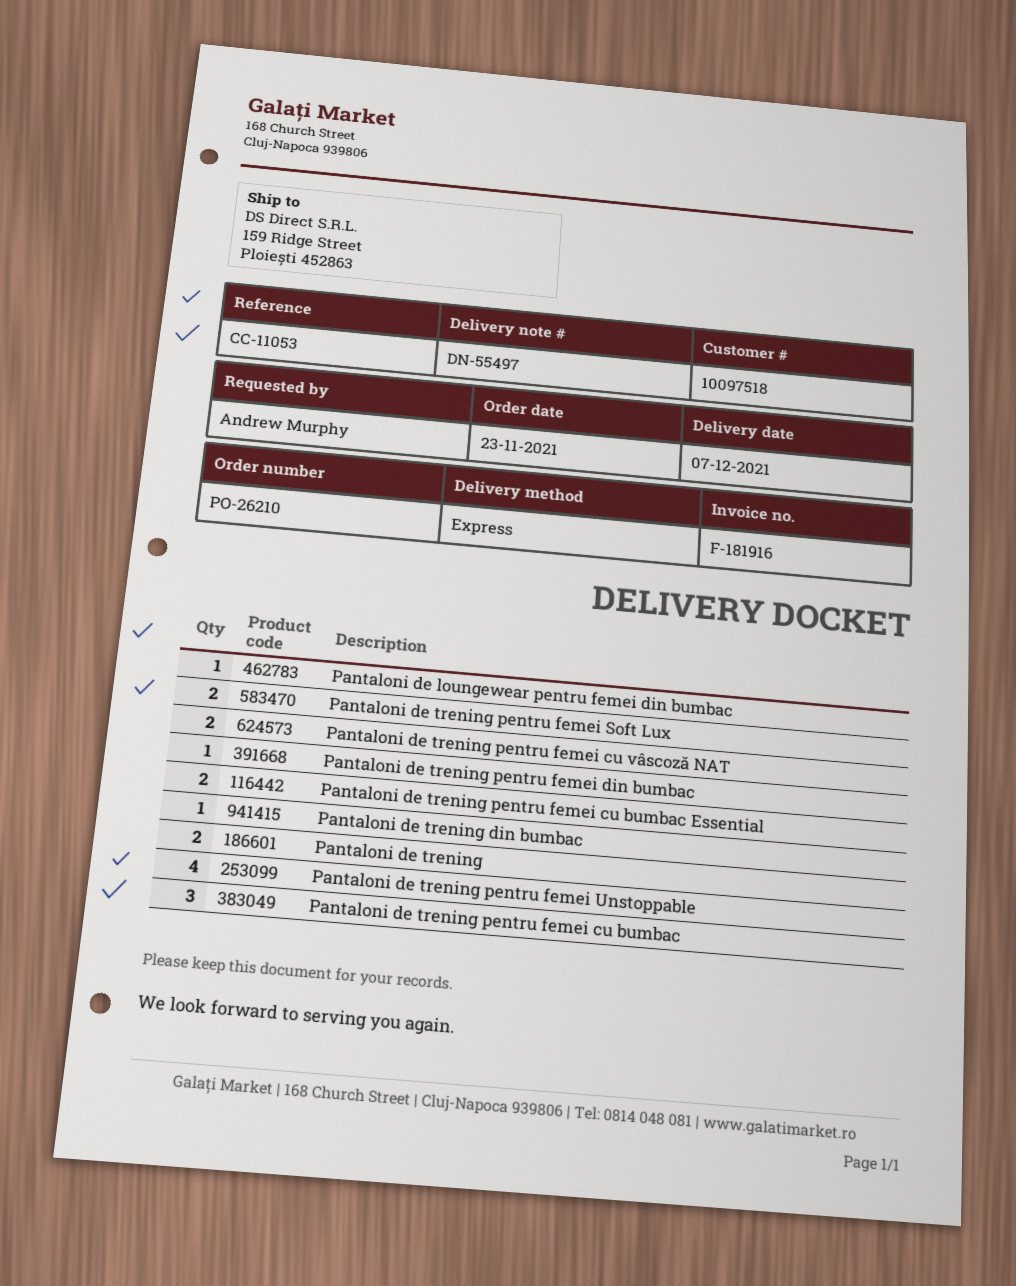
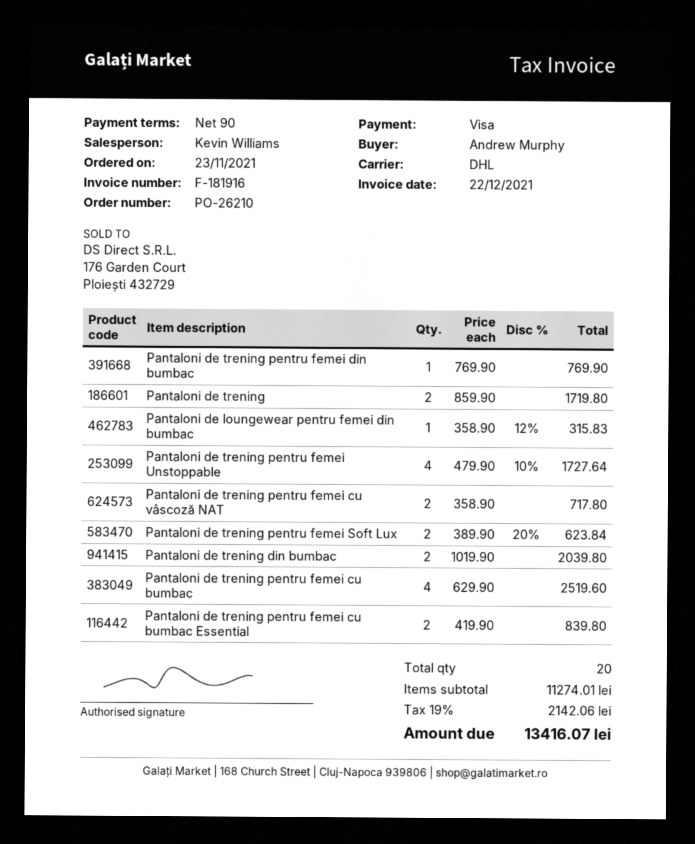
shipping method: express -> DHL
Pantaloni de trening din bumbac: 1 -> 2
Pantaloni de trening pentru femei cu bumbac: 3 -> 4

